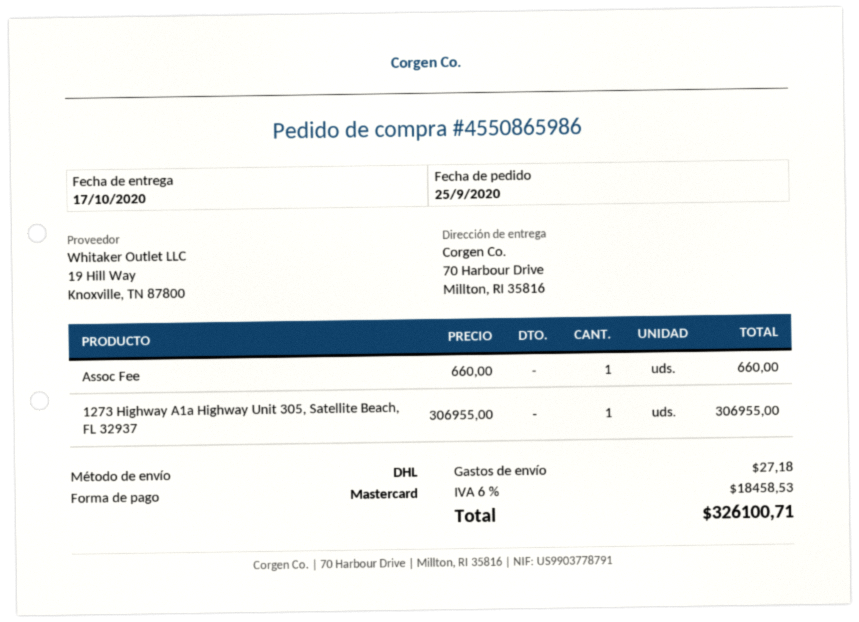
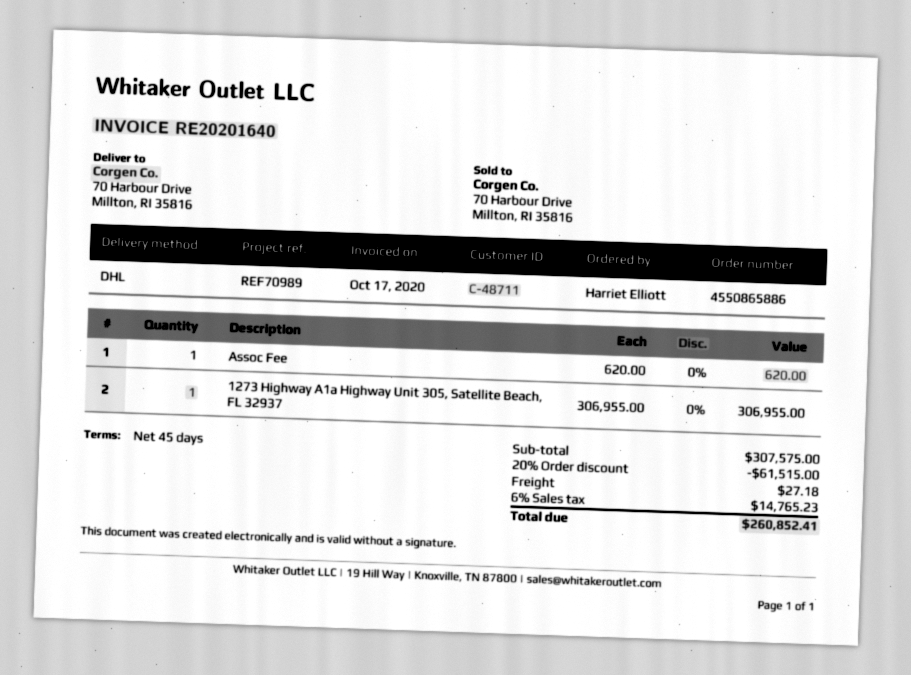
order number: 4550865986 -> 4550865886
Assoc Fee: 1 x 660.00 = 660.00 -> 1 x 620.00 = 620.00
discount: none -> 20% = 61515.00
tax: 6% = 18458.53 -> 6% = 14765.23
total: 326100.71 -> 260852.41

